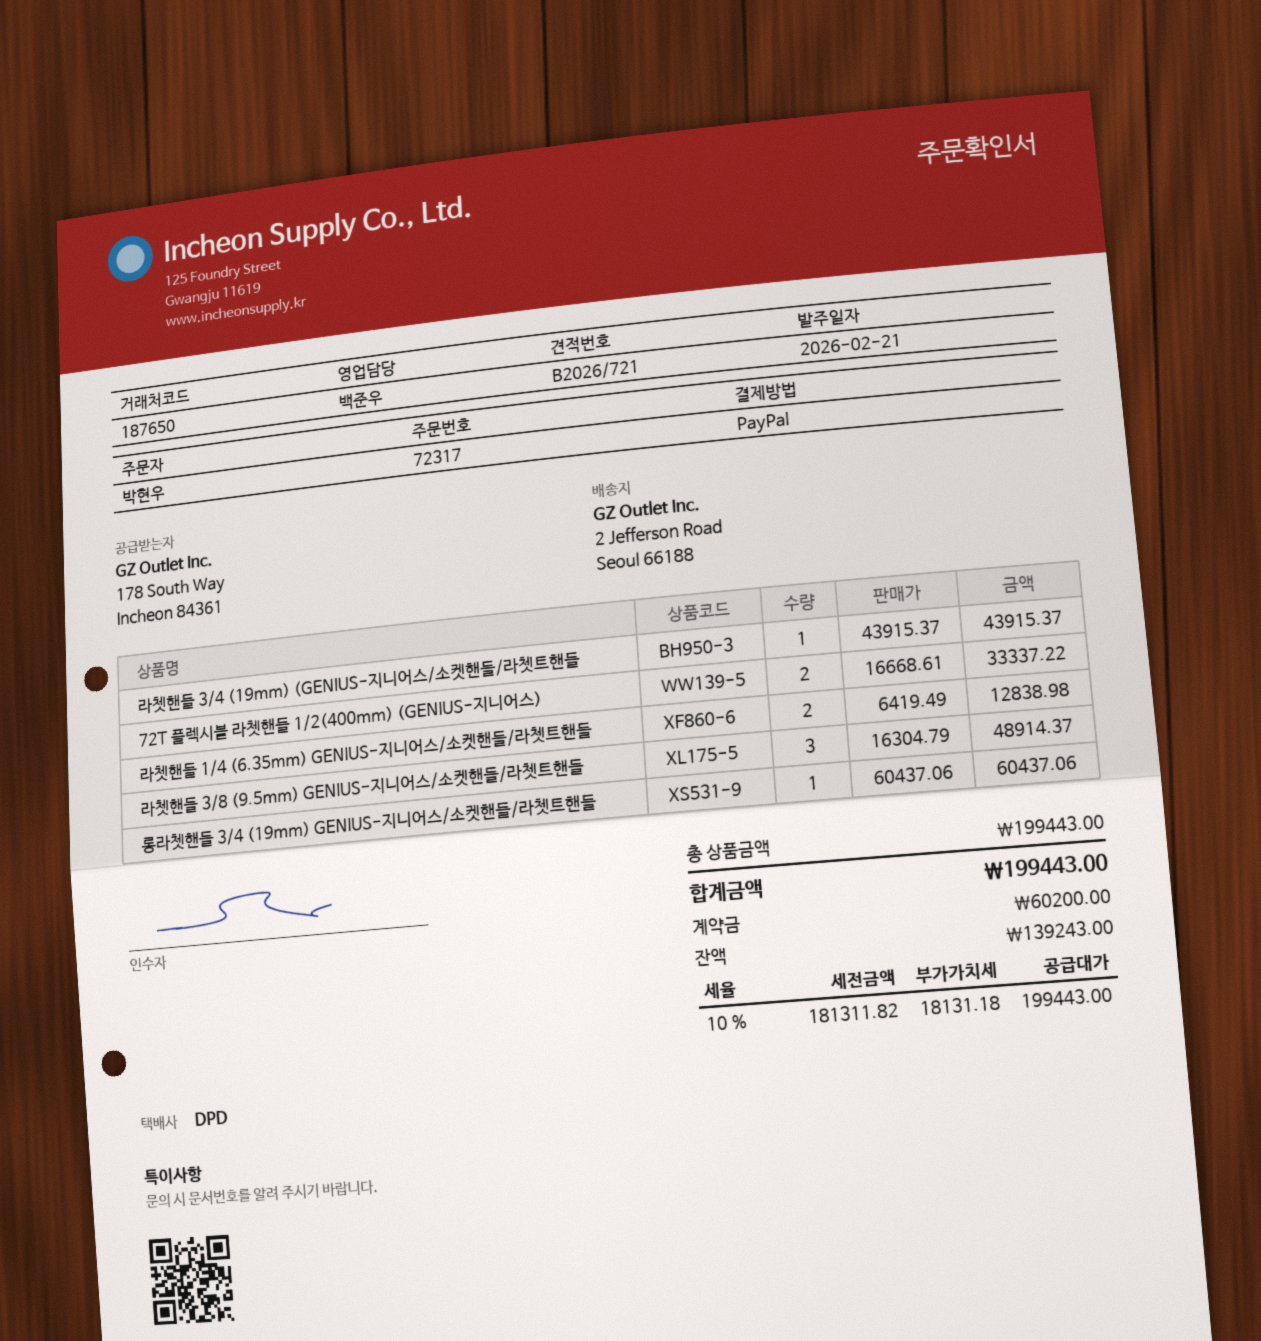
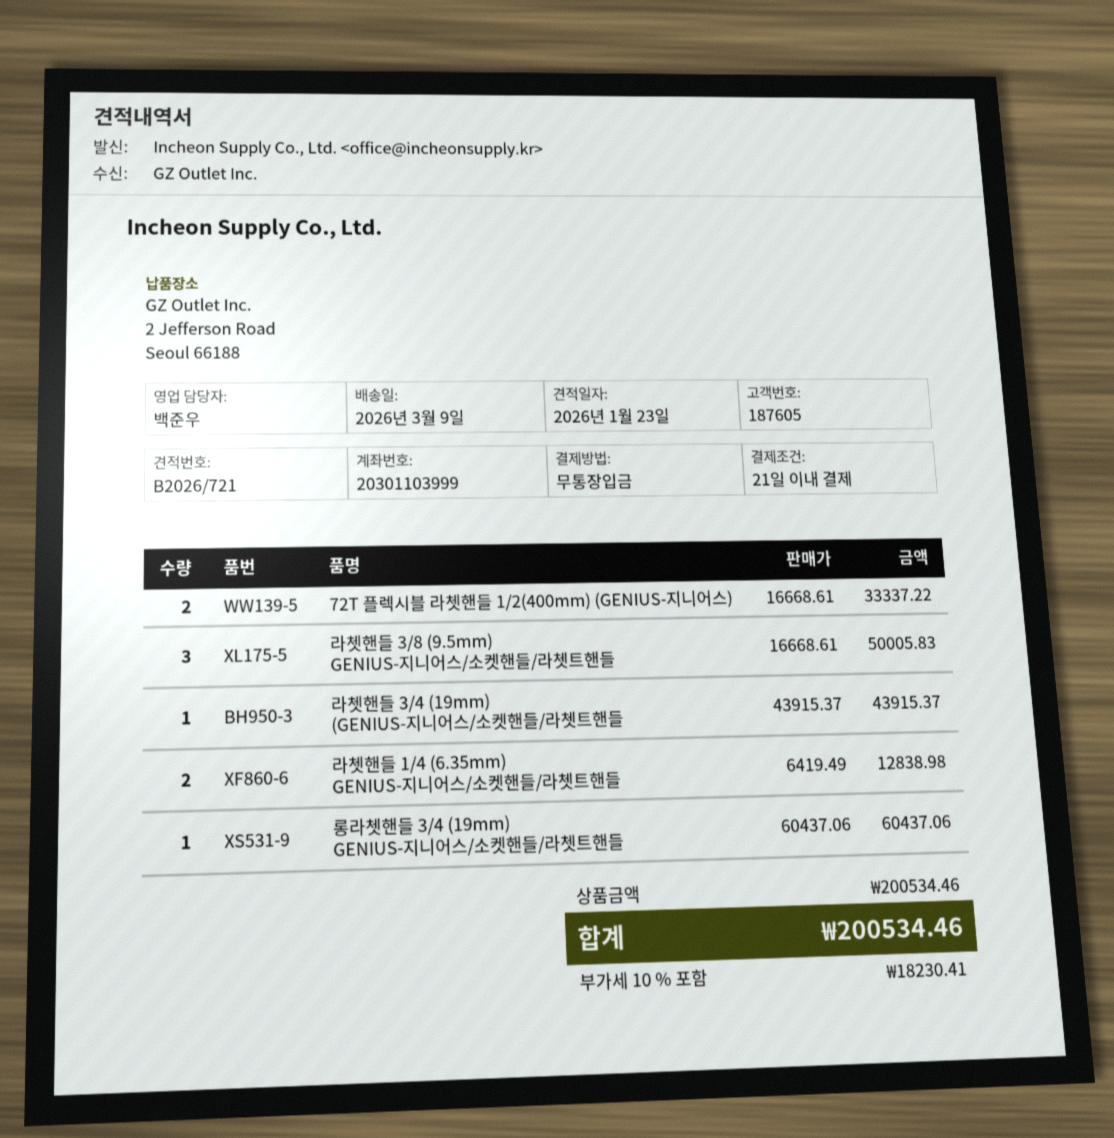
customer number: 187650 -> 187605
payment method: PayPal -> bank transfer
라쳇핸들 3/8 (9.5mm) GENIUS-지니어스/소켓핸들/라쳇트핸들: 3 x 16304.79 = 48914.37 -> 3 x 16668.61 = 50005.83
subtotal: 199443.00 -> 200534.46
tax: 10% = 18131.18 -> 10% = 18230.41
total: 199443.00 -> 200534.46

